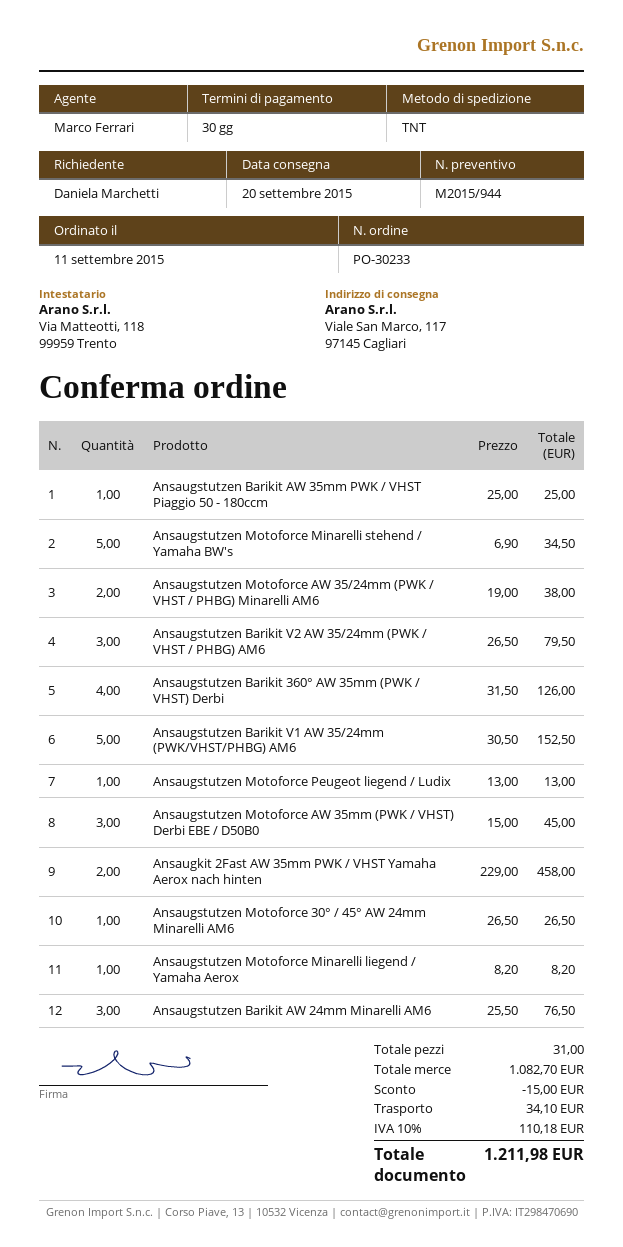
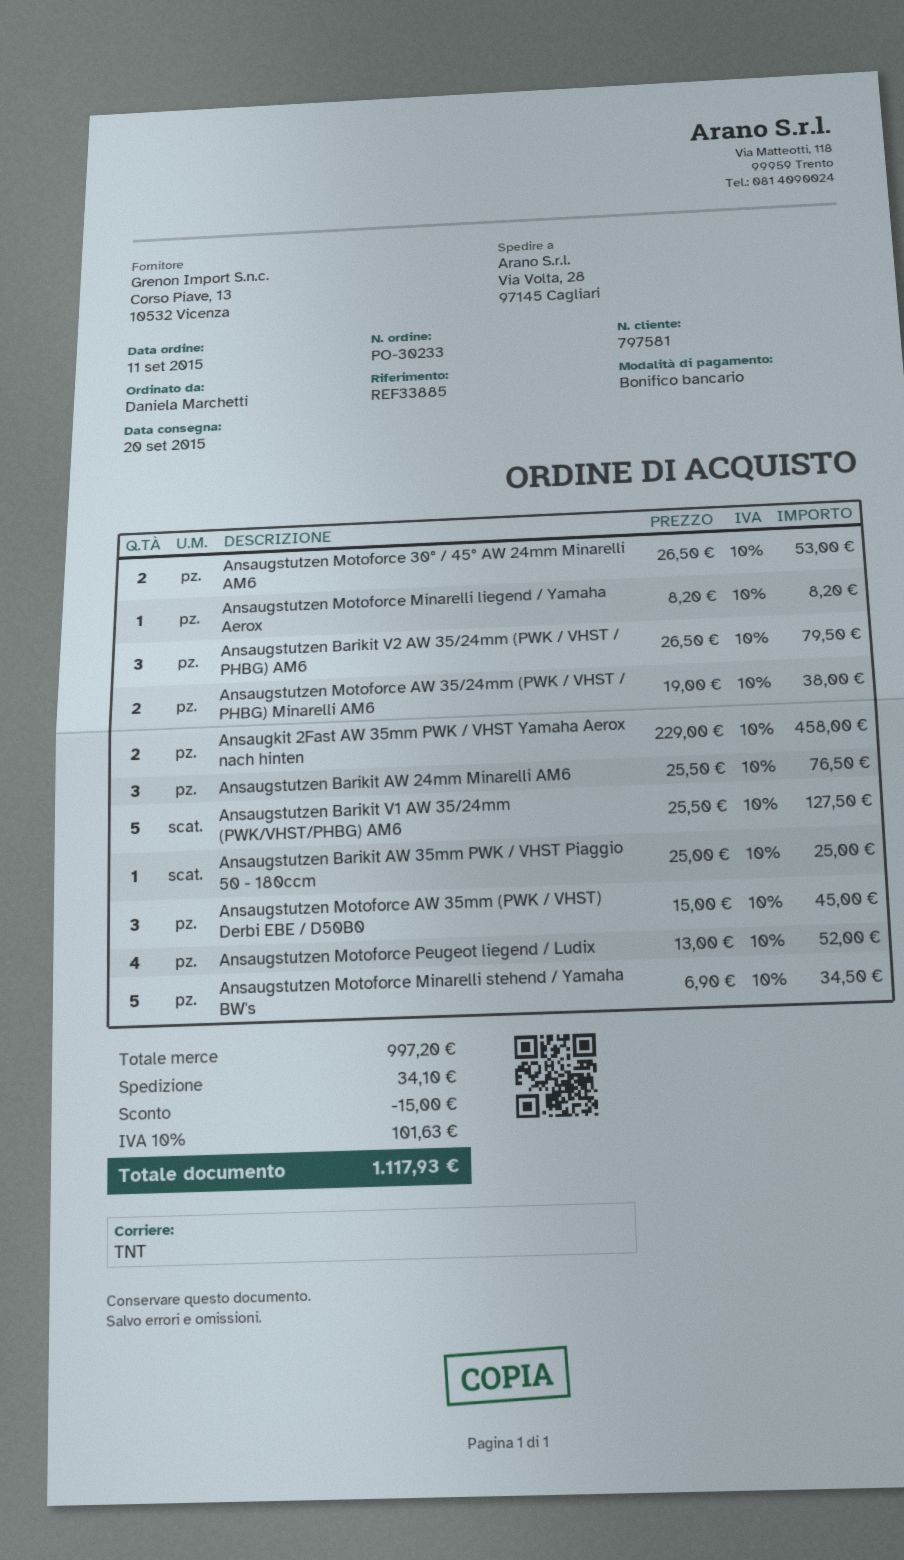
ship to: Viale San Marco, 117, 97145 Cagliari -> Via Volta, 28, 97145 Cagliari
Ansaugstutzen Barikit 360° AW 35mm (PWK / VHST) Derbi: 4 x 31.50 = 126.00 -> none
Ansaugstutzen Barikit V1 AW 35/24mm (PWK/VHST/PHBG) AM6: 5 x 30.50 = 152.50 -> 5 x 25.50 = 127.50
Ansaugstutzen Motoforce Peugeot liegend / Ludix: 1 x 13.00 = 13.00 -> 4 x 13.00 = 52.00
Ansaugstutzen Motoforce 30° / 45° AW 24mm Minarelli AM6: 1 x 26.50 = 26.50 -> 2 x 26.50 = 53.00
subtotal: 1082.70 -> 997.20
tax: 10% = 110.18 -> 10% = 101.63
total: 1211.98 -> 1117.93

